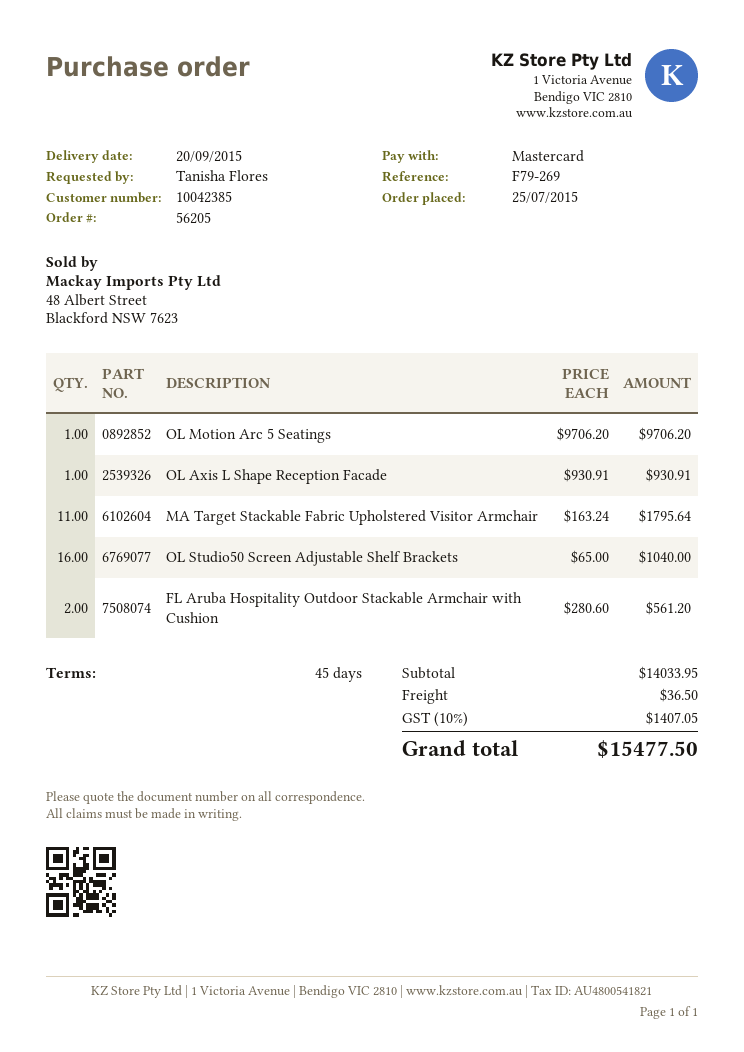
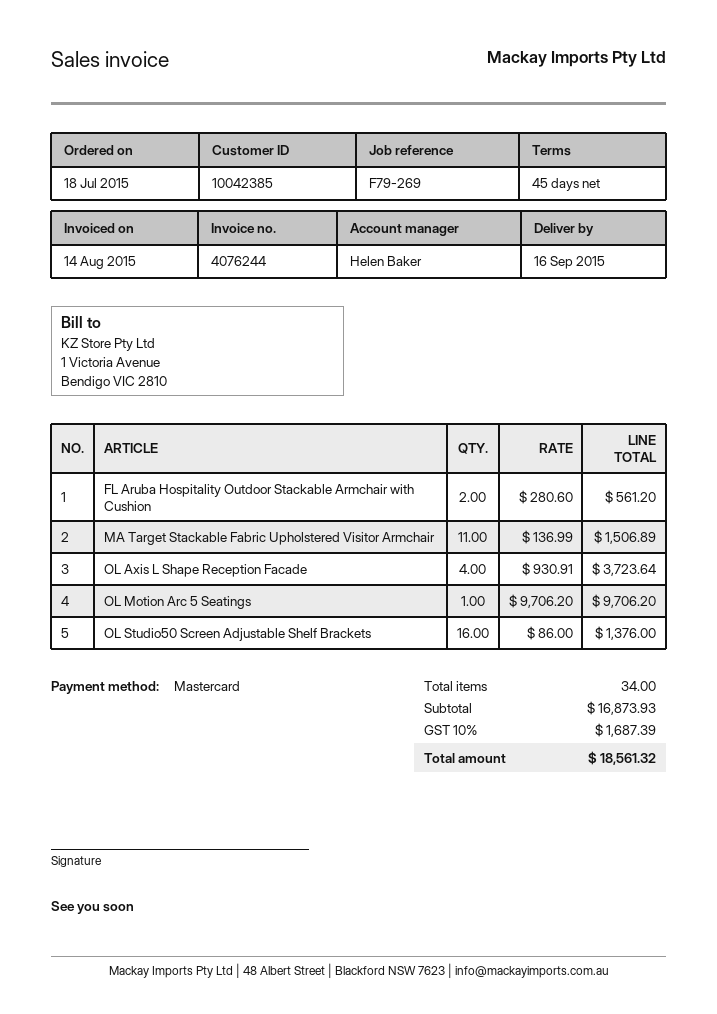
order date: 2015-07-25 -> 2015-07-18
delivery date: 2015-09-20 -> 2015-09-16
OL Axis L Shape Reception Facade: 1 x 930.91 = 930.91 -> 4 x 930.91 = 3723.64
MA Target Stackable Fabric Upholstered Visitor Armchair: 11 x 163.24 = 1795.64 -> 11 x 136.99 = 1506.89
OL Studio50 Screen Adjustable Shelf Brackets: 16 x 65.00 = 1040.00 -> 16 x 86.00 = 1376.00
subtotal: 14033.95 -> 16873.93
shipping: 36.50 -> none
tax: 10% = 1407.05 -> 10% = 1687.39
total: 15477.50 -> 18561.32

